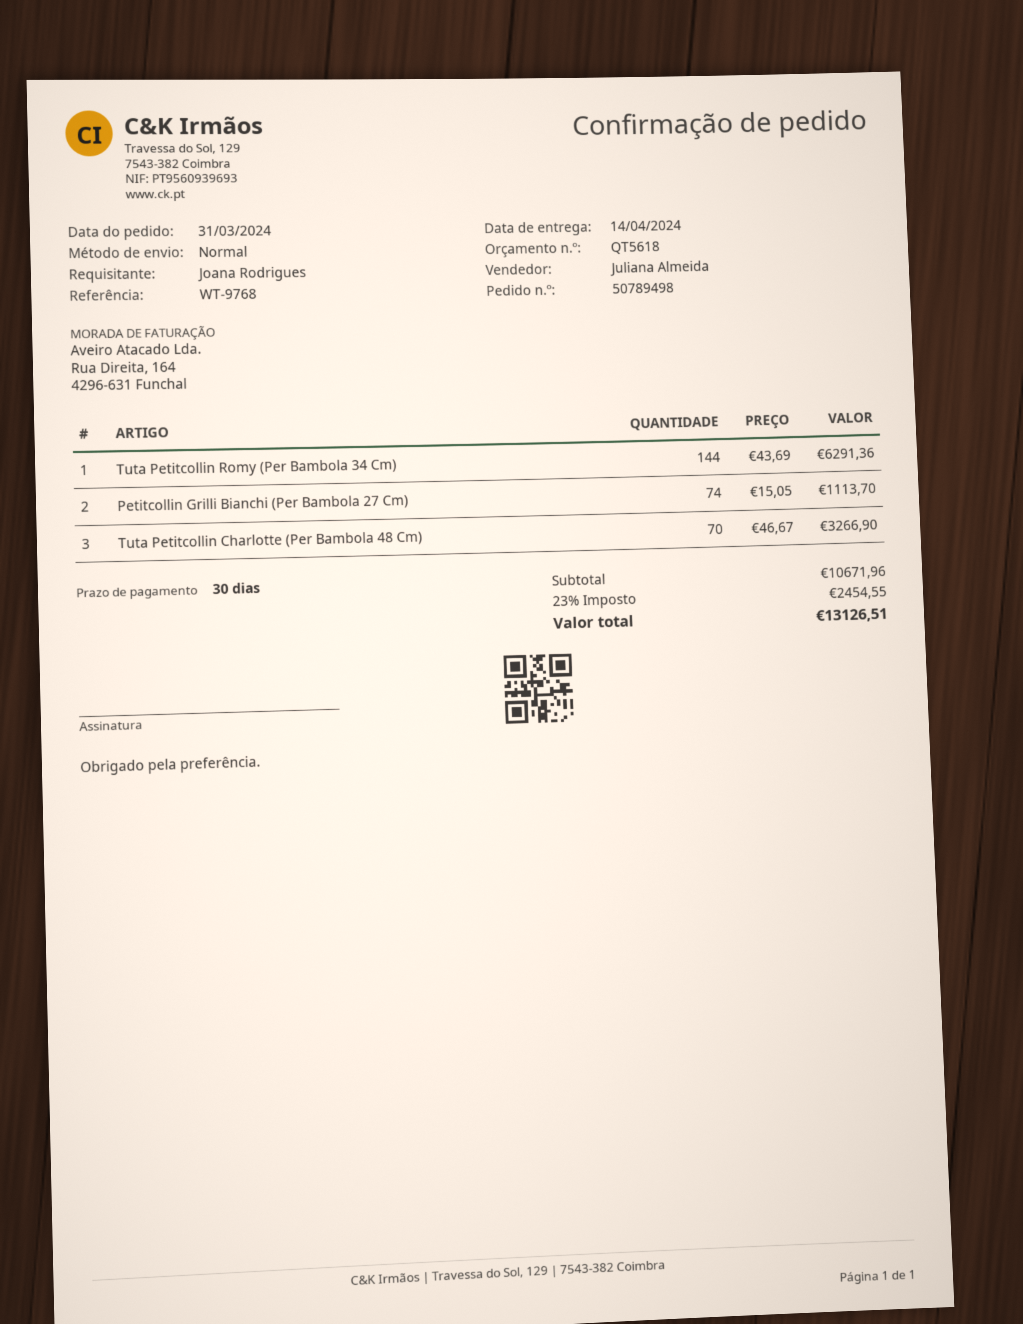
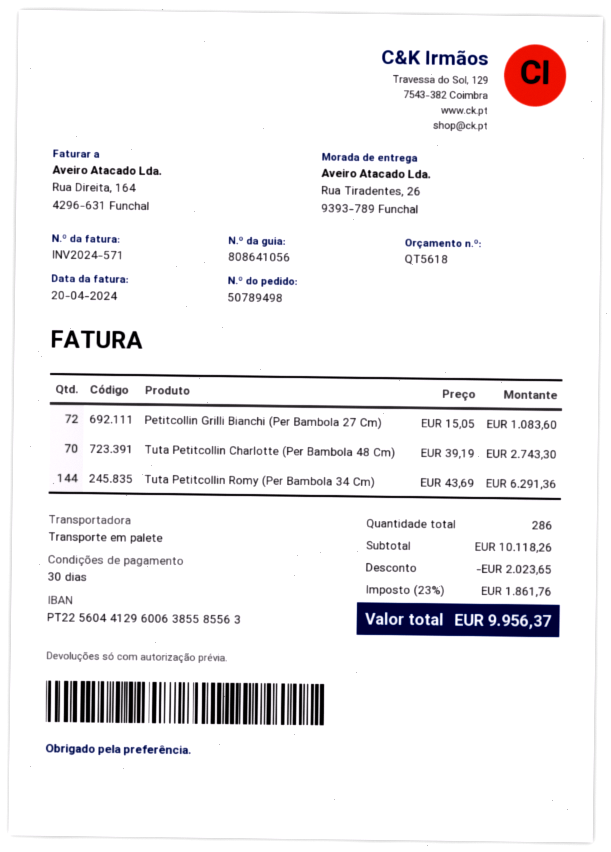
shipping method: standard -> pallet freight
Petitcollin Grilli Bianchi (Per Bambola 27 Cm): 74 x 15.05 = 1113.70 -> 72 x 15.05 = 1083.60
Tuta Petitcollin Charlotte (Per Bambola 48 Cm): 70 x 46.67 = 3266.90 -> 70 x 39.19 = 2743.30
subtotal: 10671.96 -> 10118.26
discount: none -> 2023.65
tax: 23% = 2454.55 -> 23% = 1861.76
total: 13126.51 -> 9956.37

